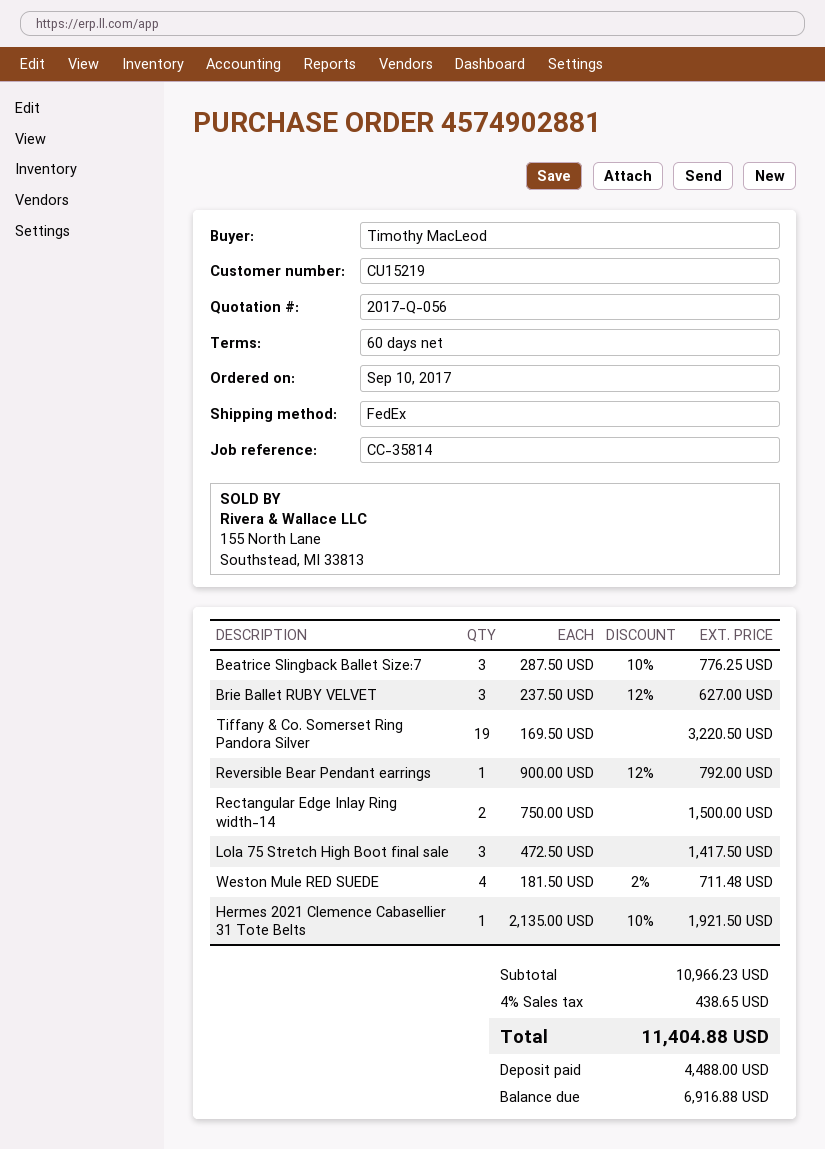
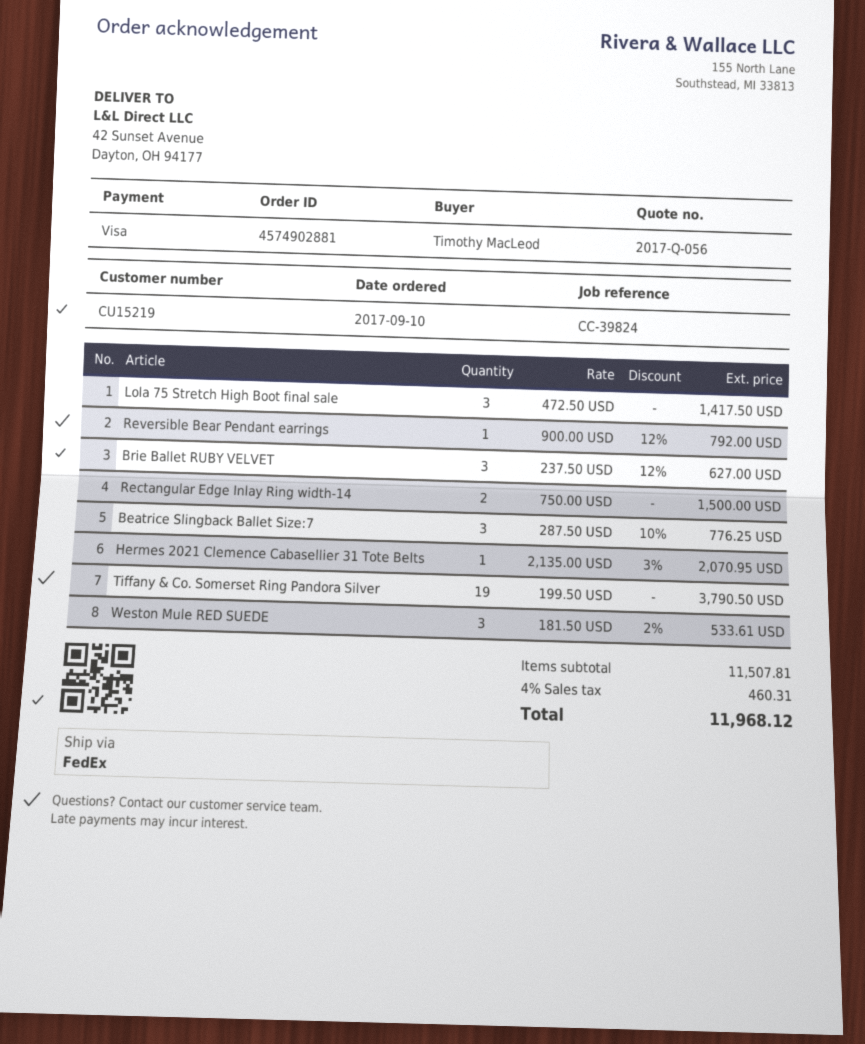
reference: CC-35814 -> CC-39824
Tiffany & Co. Somerset Ring Pandora Silver: 19 x 169.50 = 3220.50 -> 19 x 199.50 = 3790.50
Weston Mule RED SUEDE: 4 x 181.50 - 2% = 711.48 -> 3 x 181.50 - 2% = 533.61
Hermes 2021 Clemence Cabasellier 31 Tote Belts: 1 x 2135.00 - 10% = 1921.50 -> 1 x 2135.00 - 3% = 2070.95
subtotal: 10966.23 -> 11507.81
tax: 4% = 438.65 -> 4% = 460.31
total: 11404.88 -> 11968.12

